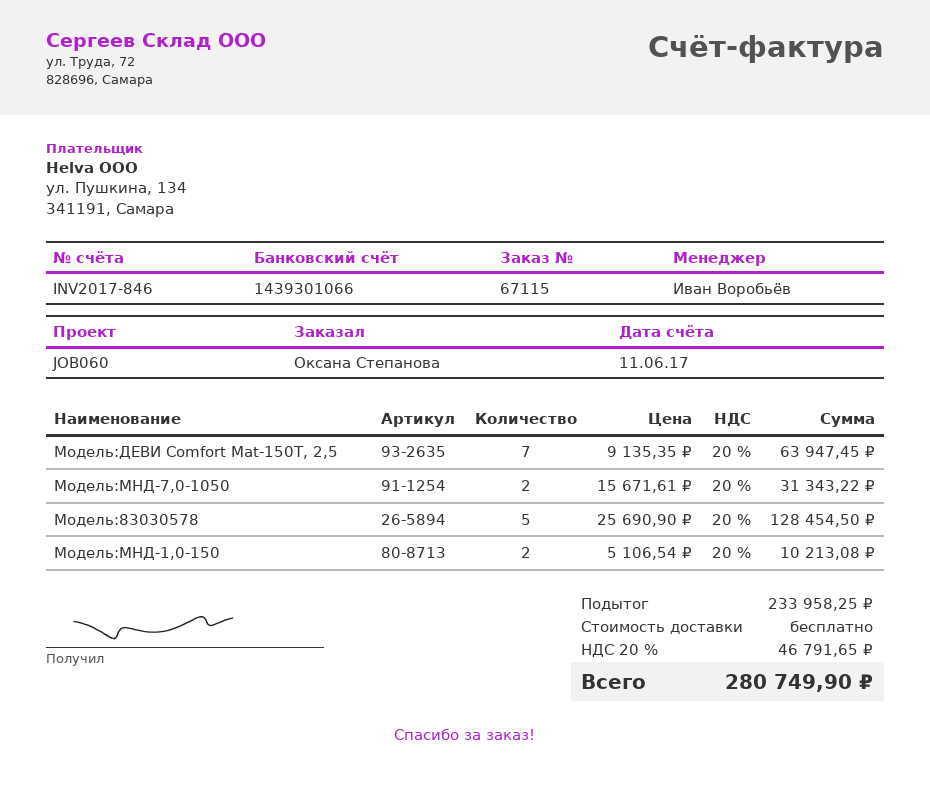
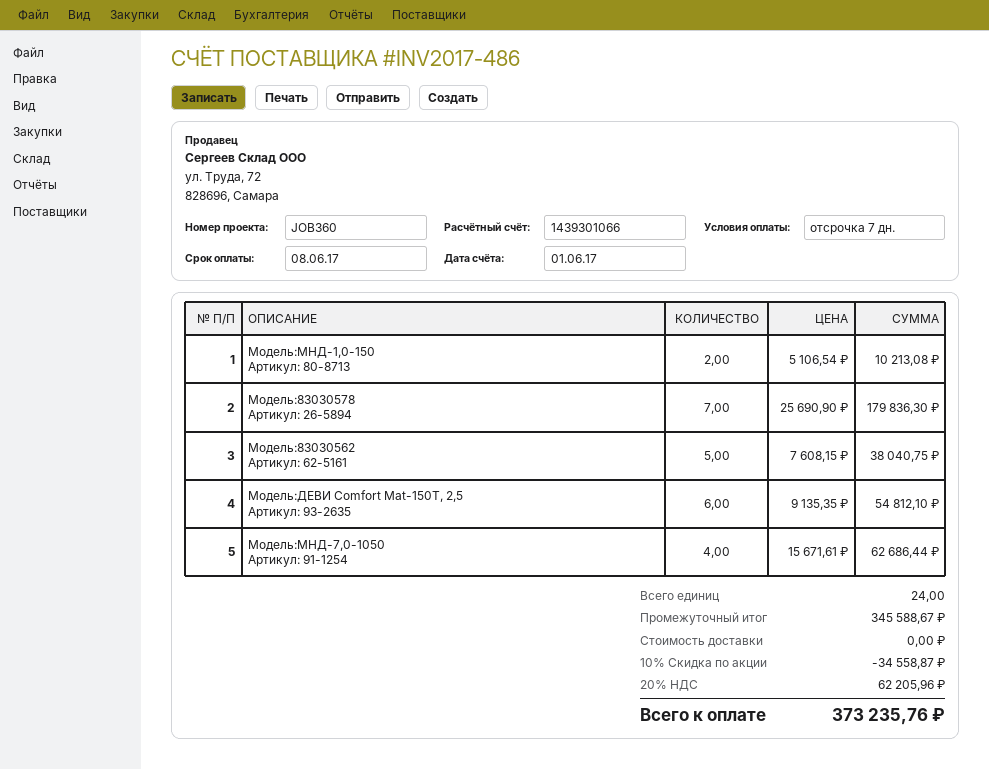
invoice number: INV2017-846 -> INV2017-486
invoice date: 2017-06-11 -> 2017-06-01
reference: JOB060 -> JOB360
Модель:ДЕВИ Comfort Mat-150T, 2,5: 7 x 9135.35 = 63947.45 -> 6 x 9135.35 = 54812.10
Модель:МНД-7,0-1050: 2 x 15671.61 = 31343.22 -> 4 x 15671.61 = 62686.44
Модель:83030578: 5 x 25690.90 = 128454.50 -> 7 x 25690.90 = 179836.30
Модель:83030562: none -> 5 x 7608.15 = 38040.75
subtotal: 233958.25 -> 345588.67
discount: none -> 10% = 34558.87
tax: 20% = 46791.65 -> 20% = 62205.96
total: 280749.90 -> 373235.76

